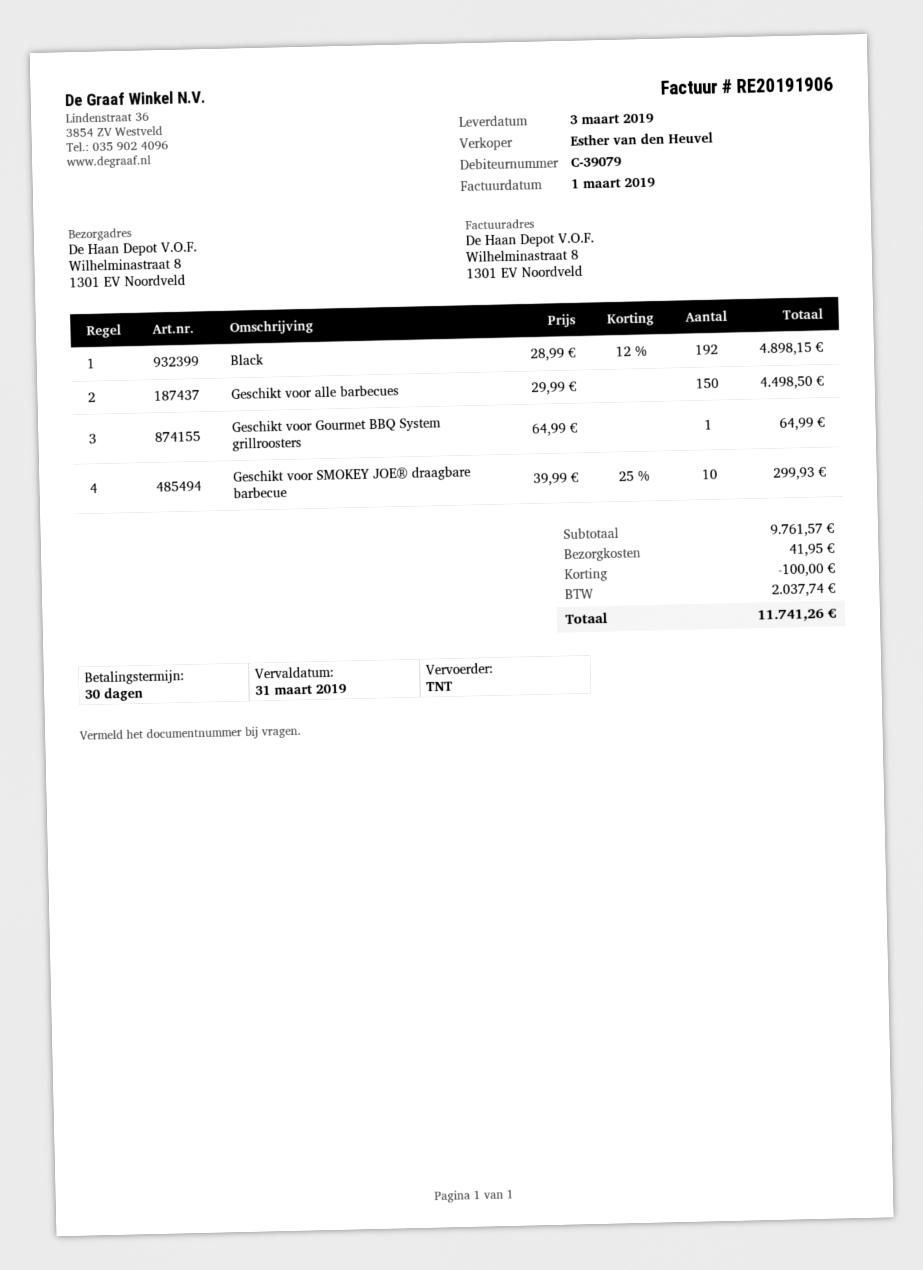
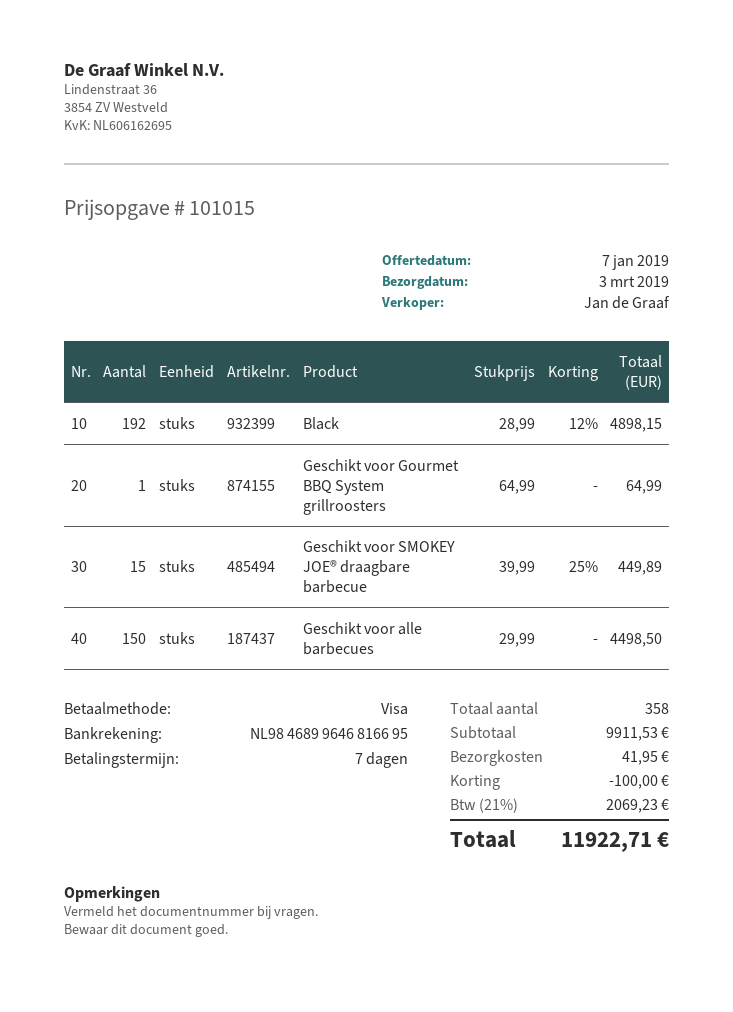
payment terms: 30 days -> 7 days
sales rep: Esther van den Heuvel -> Jan de Graaf
Geschikt voor SMOKEY JOE® draagbare barbecue: 10 x 39.99 - 25% = 299.93 -> 15 x 39.99 - 25% = 449.89
subtotal: 9761.57 -> 9911.53
tax: 2037.74 -> 2069.23
total: 11741.26 -> 11922.71

